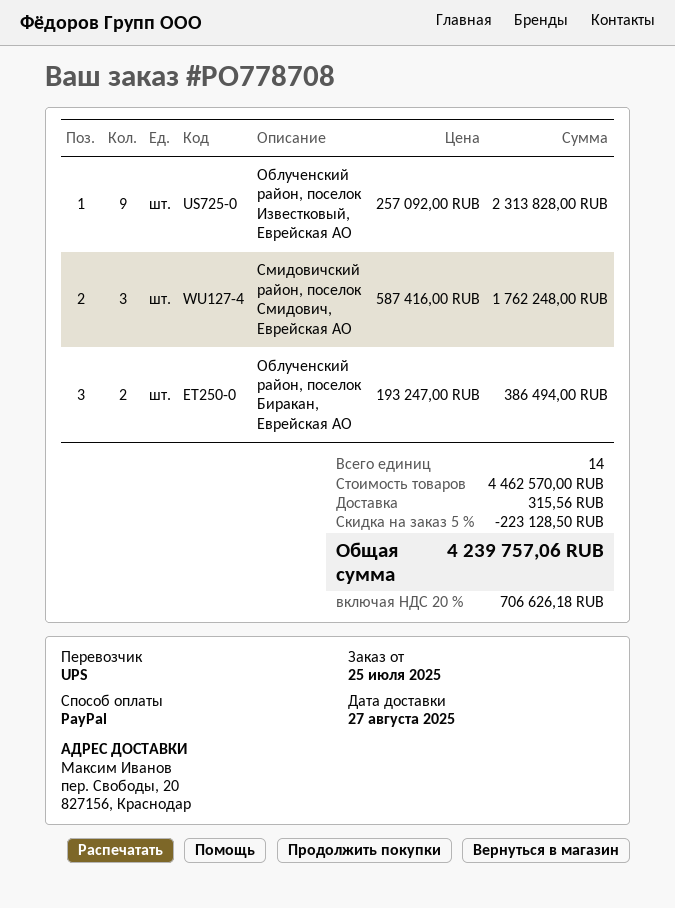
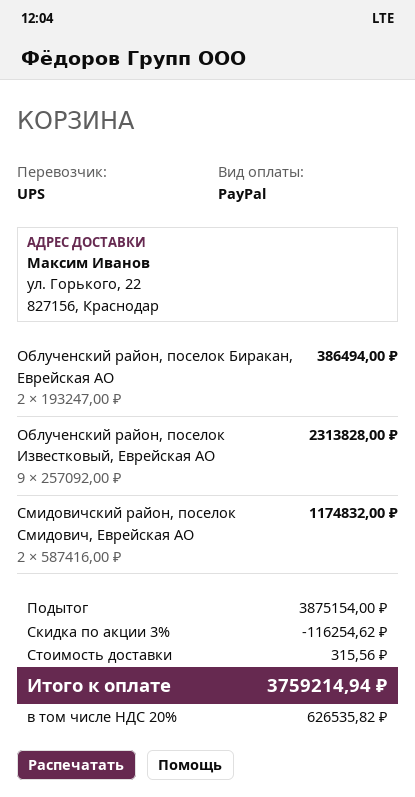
ship to: пер. Свободы, 20, 827156, Краснодар -> ул. Горького, 22, 827156, Краснодар
Смидовичский район, поселок Смидович, Еврейская АО: 3 x 587416.00 = 1762248.00 -> 2 x 587416.00 = 1174832.00
subtotal: 4462570.00 -> 3875154.00
discount: 5% = 223128.50 -> 3% = 116254.62
tax: 20% = 706626.18 -> 20% = 626535.82
total: 4239757.06 -> 3759214.94

